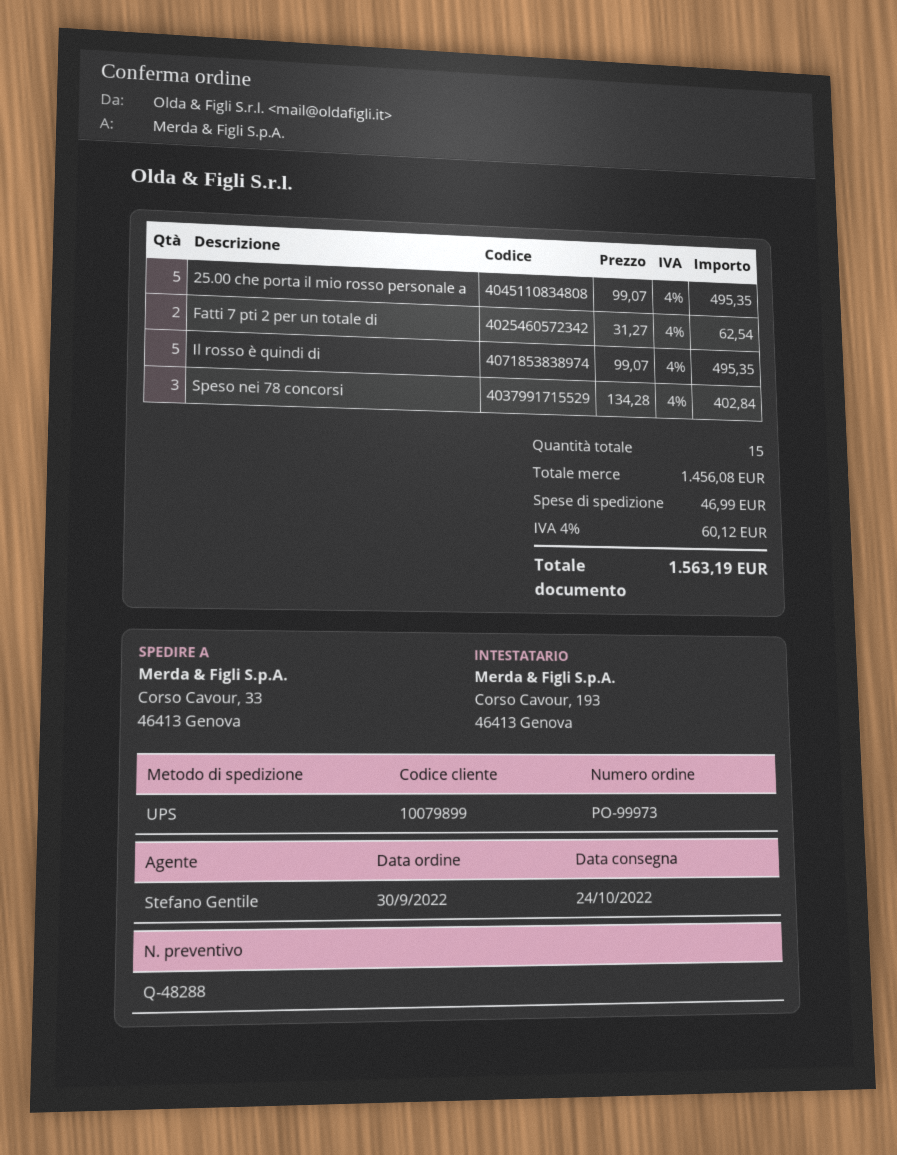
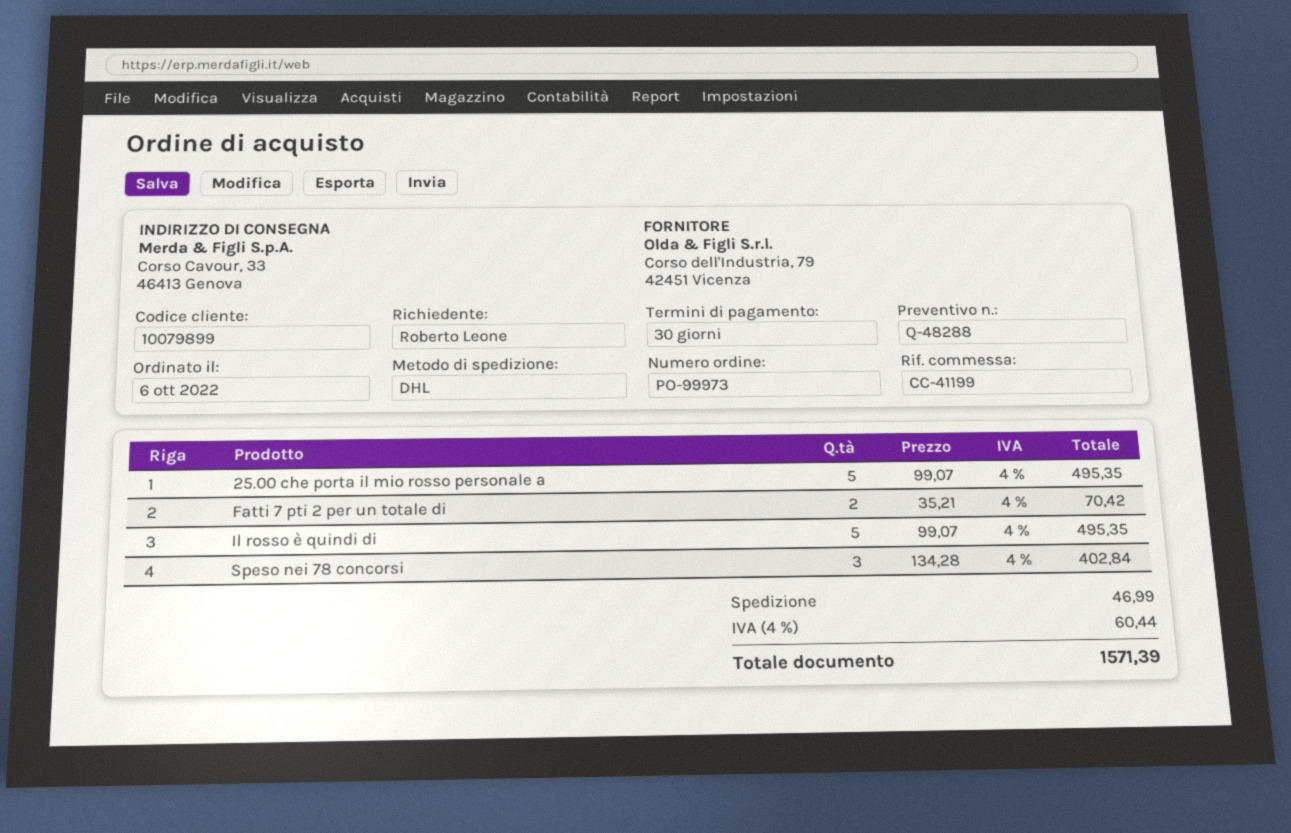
order date: 2022-09-30 -> 2022-10-06
shipping method: UPS -> DHL
Fatti 7 pti 2 per un totale di: 2 x 31.27 = 62.54 -> 2 x 35.21 = 70.42
tax: 4% = 60.12 -> 4% = 60.44
total: 1563.19 -> 1571.39

